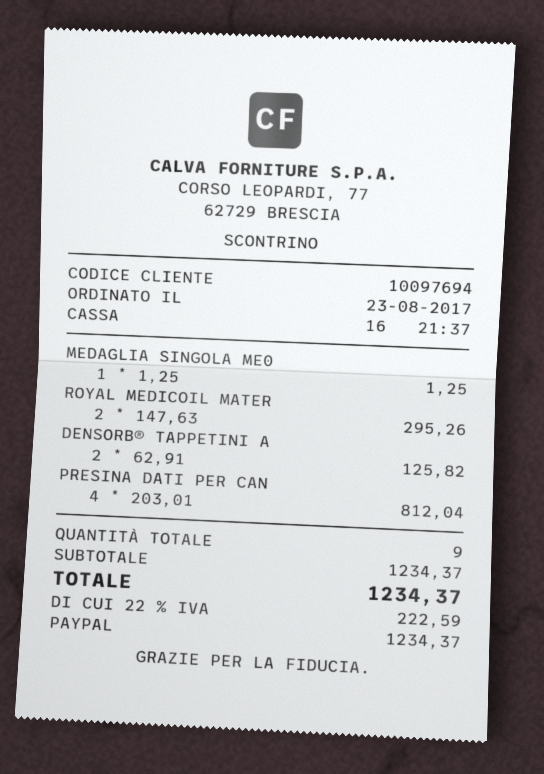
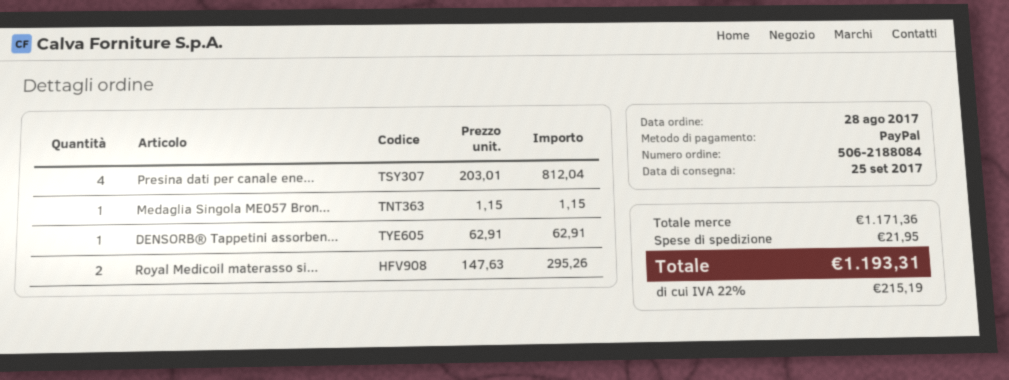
order date: 2017-08-23 -> 2017-08-28
MEDAGLIA SINGOLA ME0: 1 x 1.25 = 1.25 -> 1 x 1.15 = 1.15
DENSORB® TAPPETINI A: 2 x 62.91 = 125.82 -> 1 x 62.91 = 62.91
subtotal: 1234.37 -> 1171.36
shipping: none -> 21.95
tax: 22% = 222.59 -> 22% = 215.19
total: 1234.37 -> 1193.31

